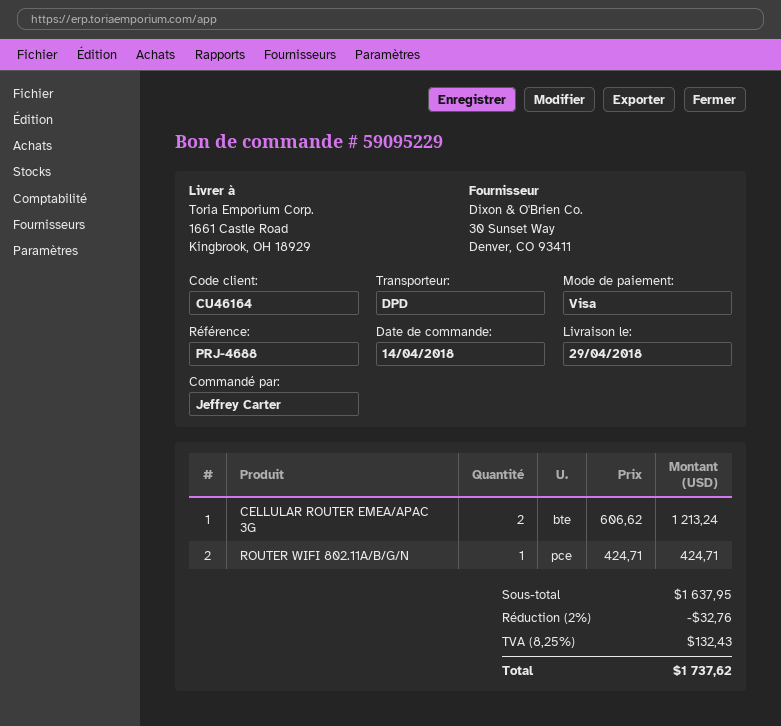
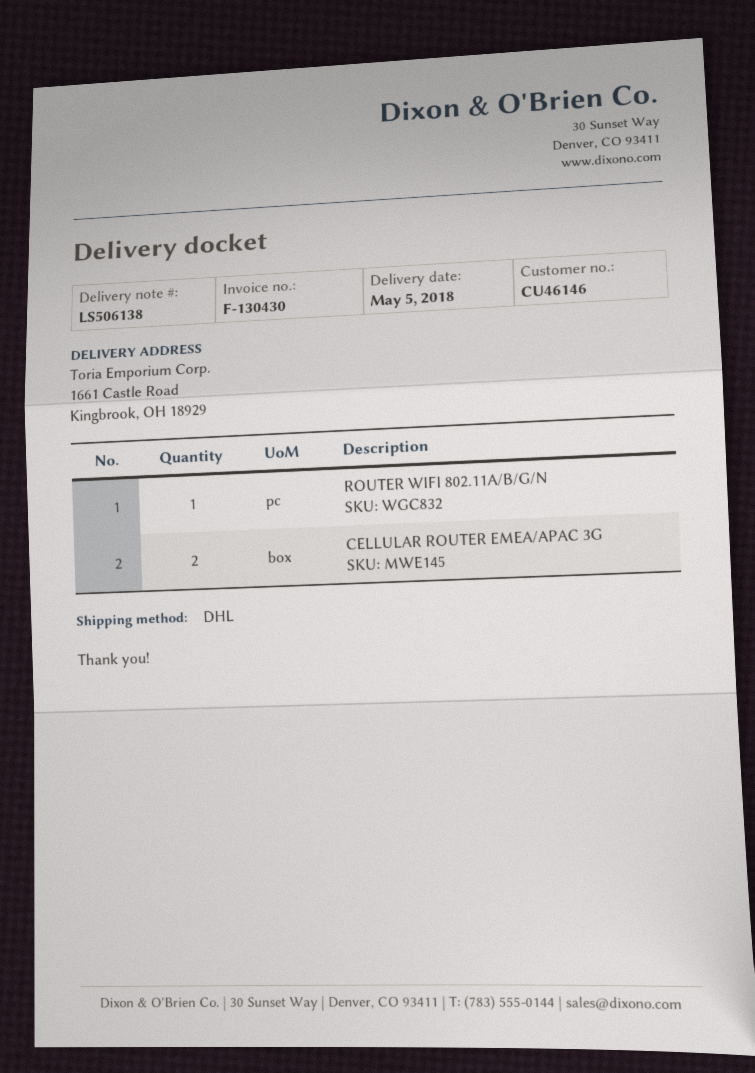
delivery date: 2018-04-29 -> 2018-05-05
customer number: CU46164 -> CU46146
shipping method: DPD -> DHL

